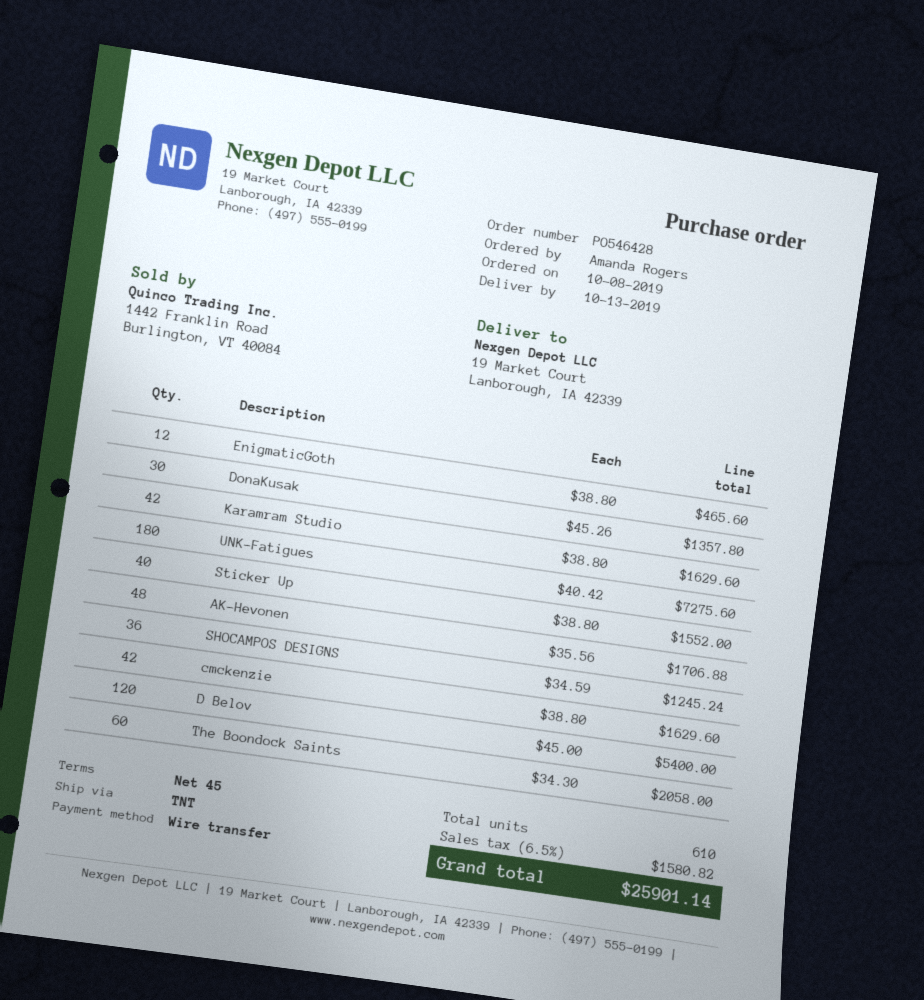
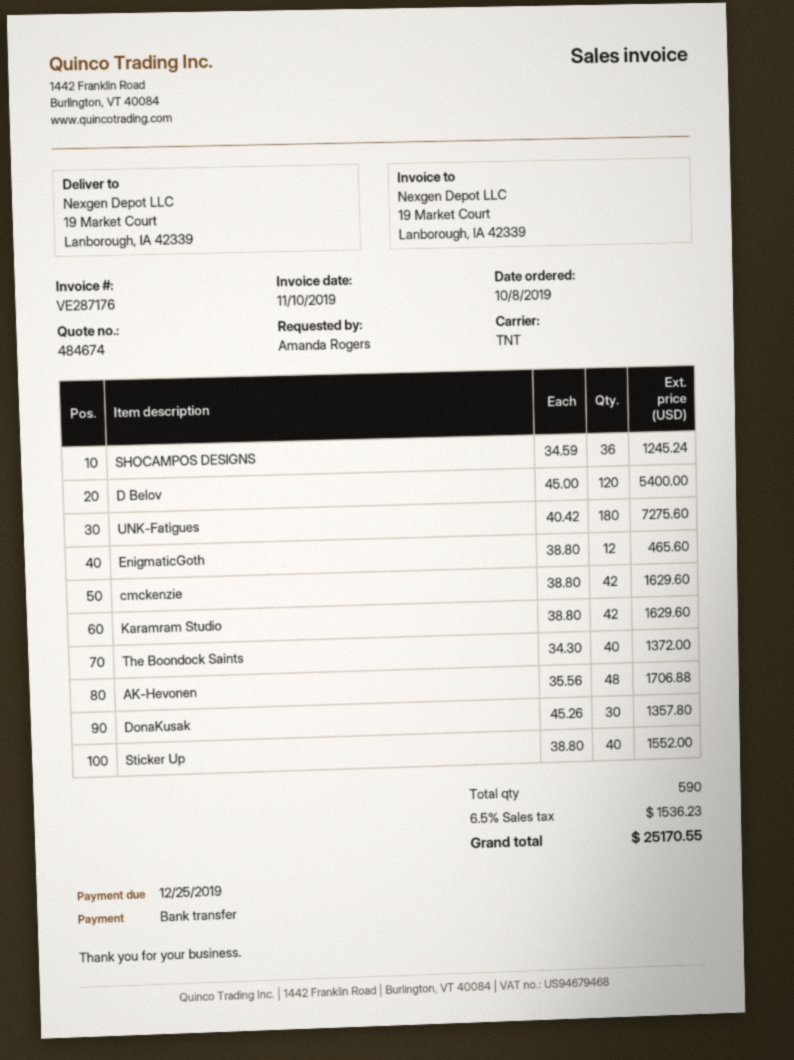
The Boondock Saints: 60 x 34.30 = 2058.00 -> 40 x 34.30 = 1372.00
total quantity: 610 -> 590
tax: 6.5% = 1580.82 -> 6.5% = 1536.23
total: 25901.14 -> 25170.55

